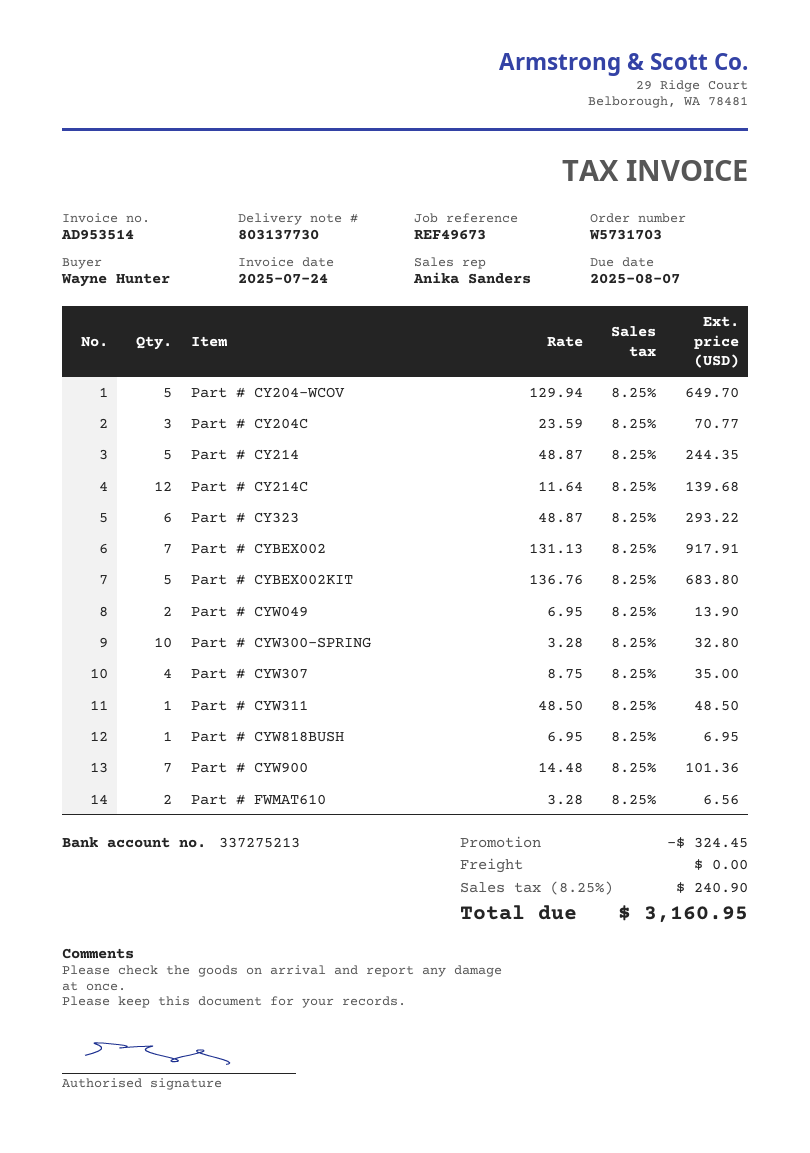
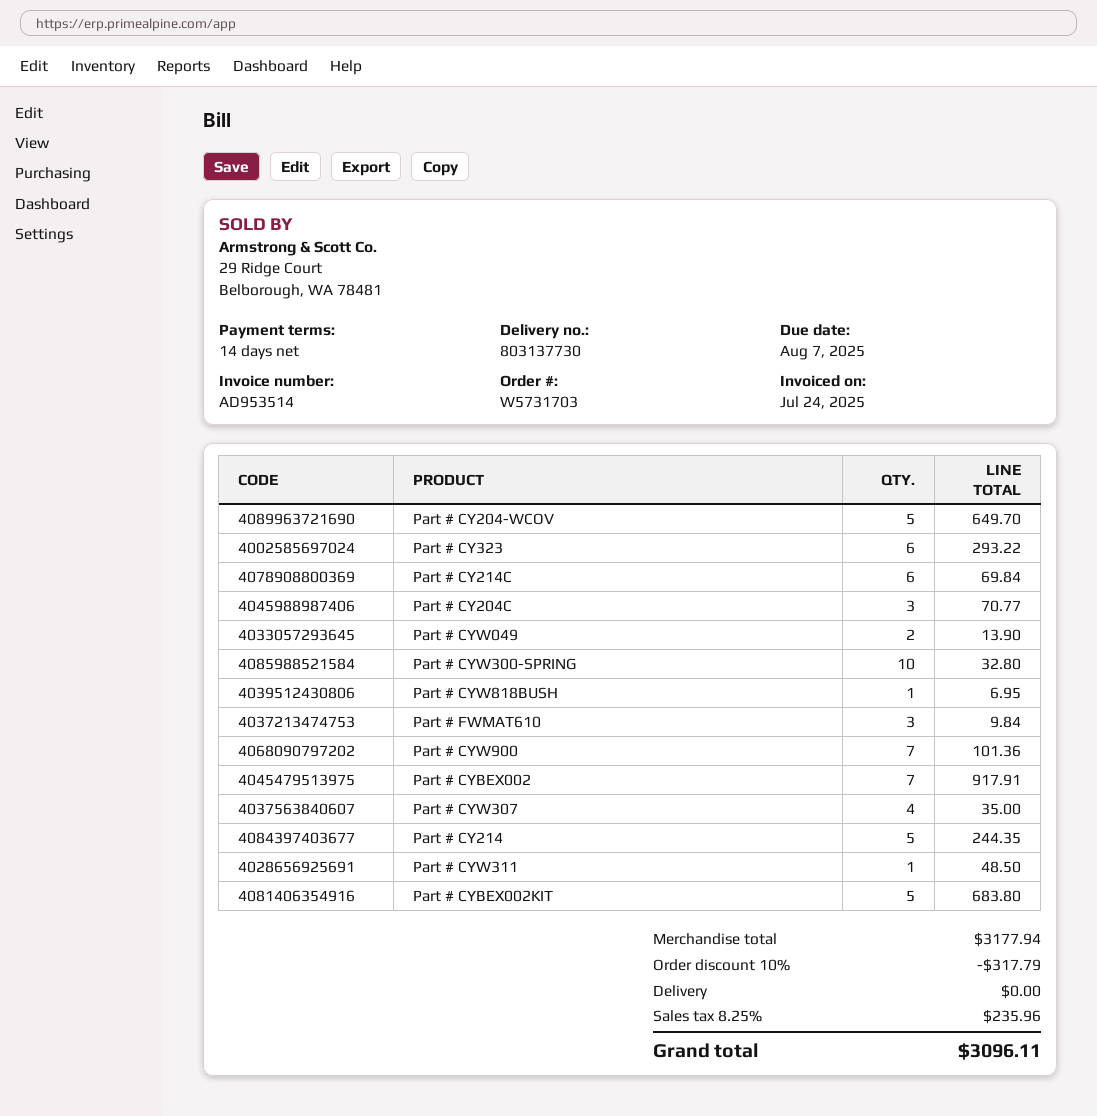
Part # CY214C: 12 for 139.68 -> 6 for 69.84
Part # FWMAT610: 2 for 6.56 -> 3 for 9.84
discount: 324.45 -> 317.79
tax: 8.25% = 240.90 -> 8.25% = 235.96
total: 3160.95 -> 3096.11

